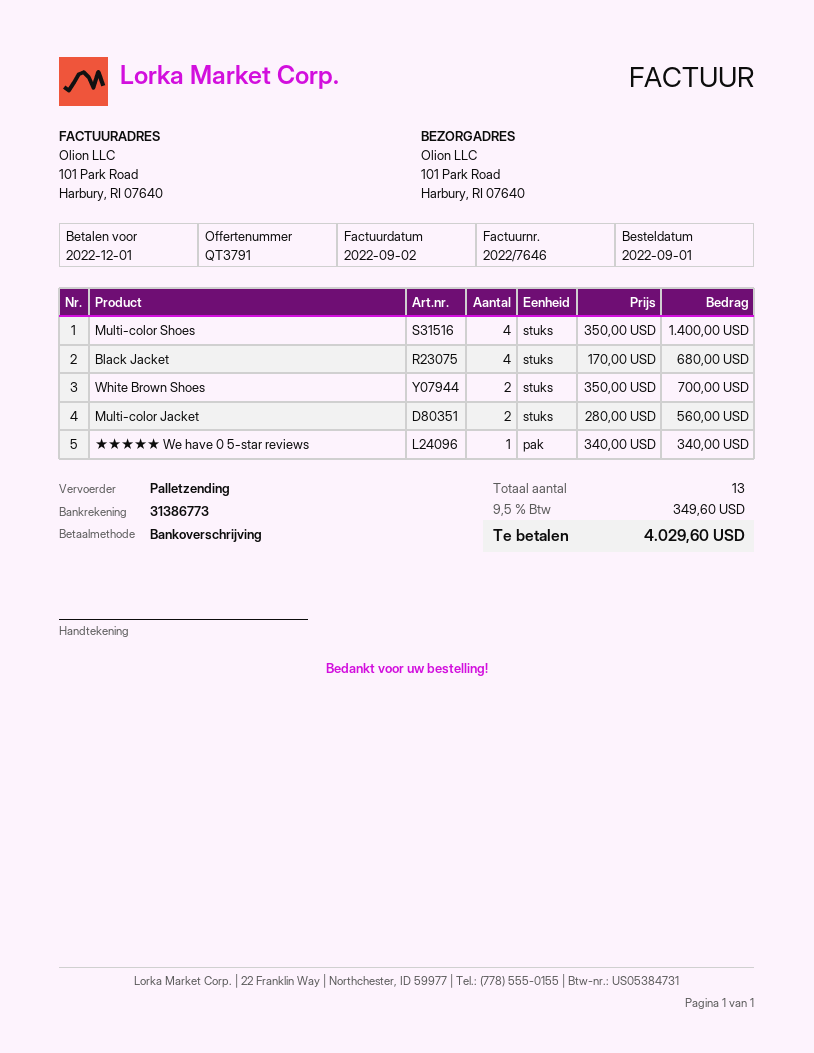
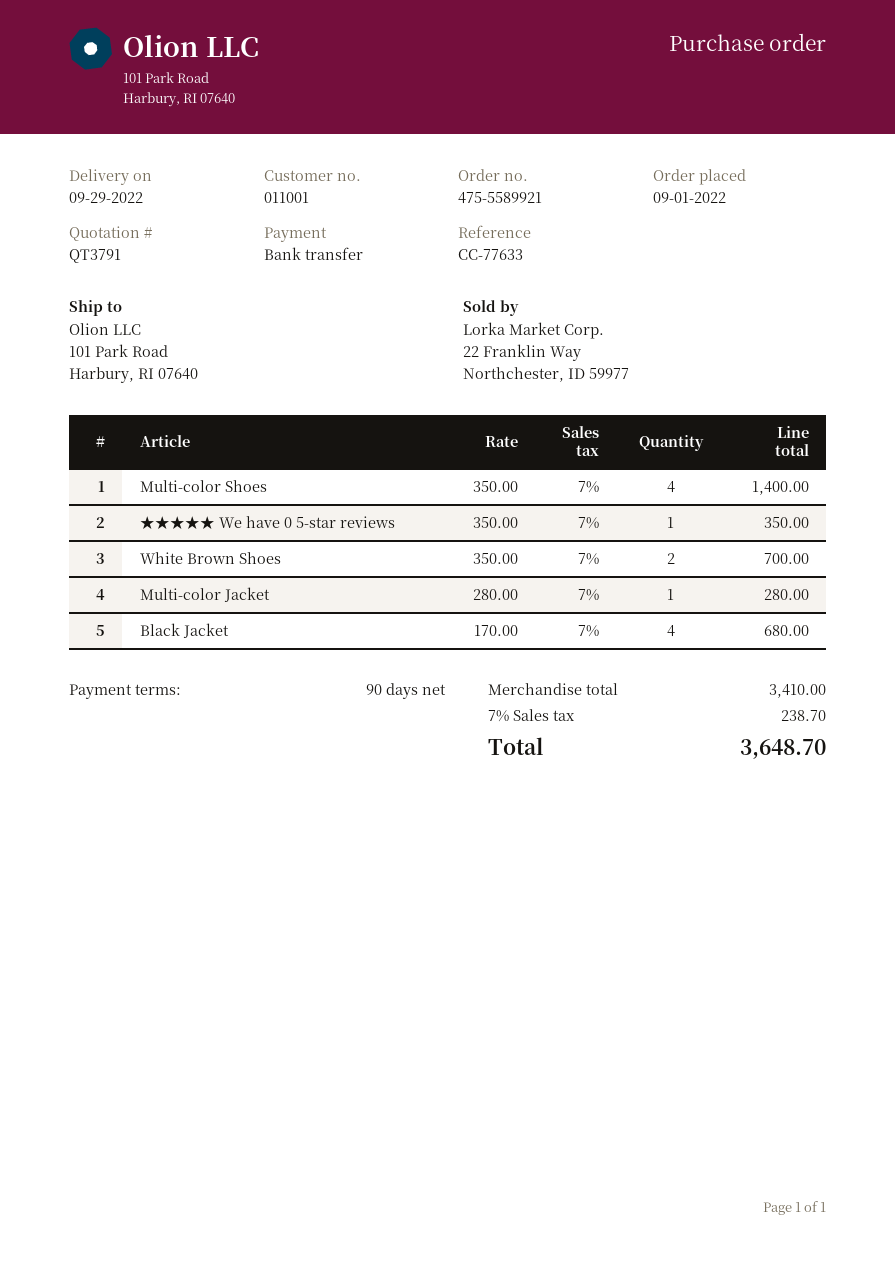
Multi-color Jacket: 2 x 280.00 = 560.00 -> 1 x 280.00 = 280.00
★★★★★ We have 0 5-star reviews: 1 x 340.00 = 340.00 -> 1 x 350.00 = 350.00
tax: 9.5% = 349.60 -> 7% = 238.70
total: 4029.60 -> 3648.70

